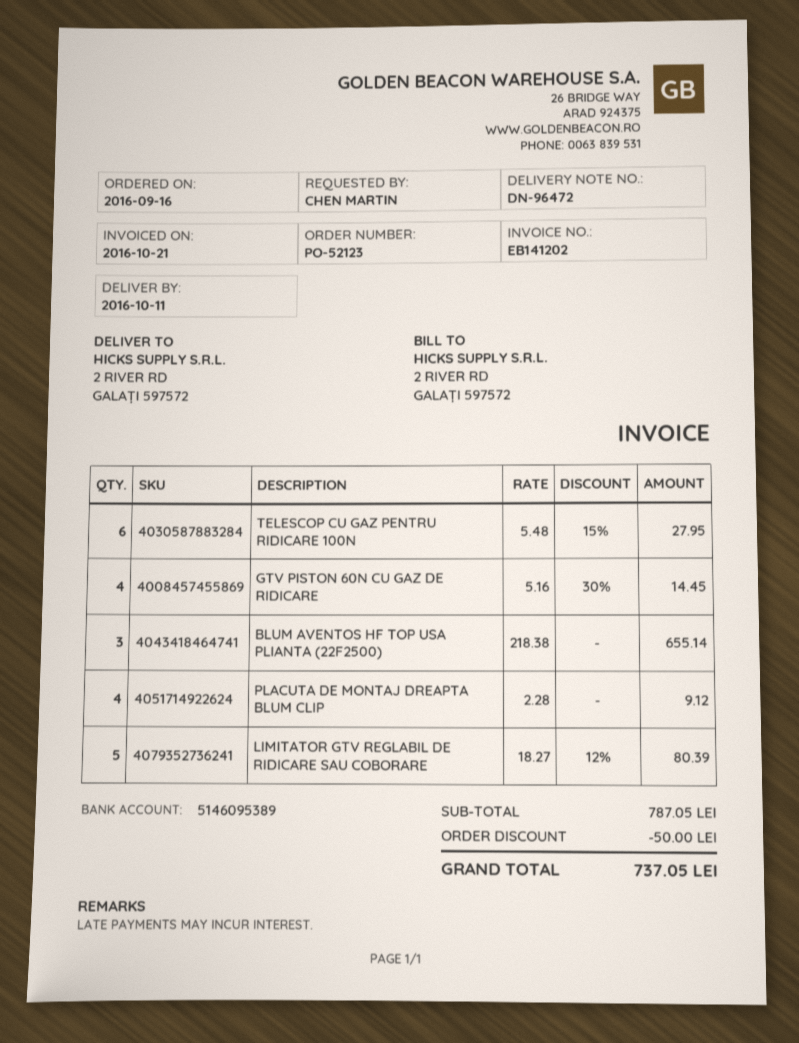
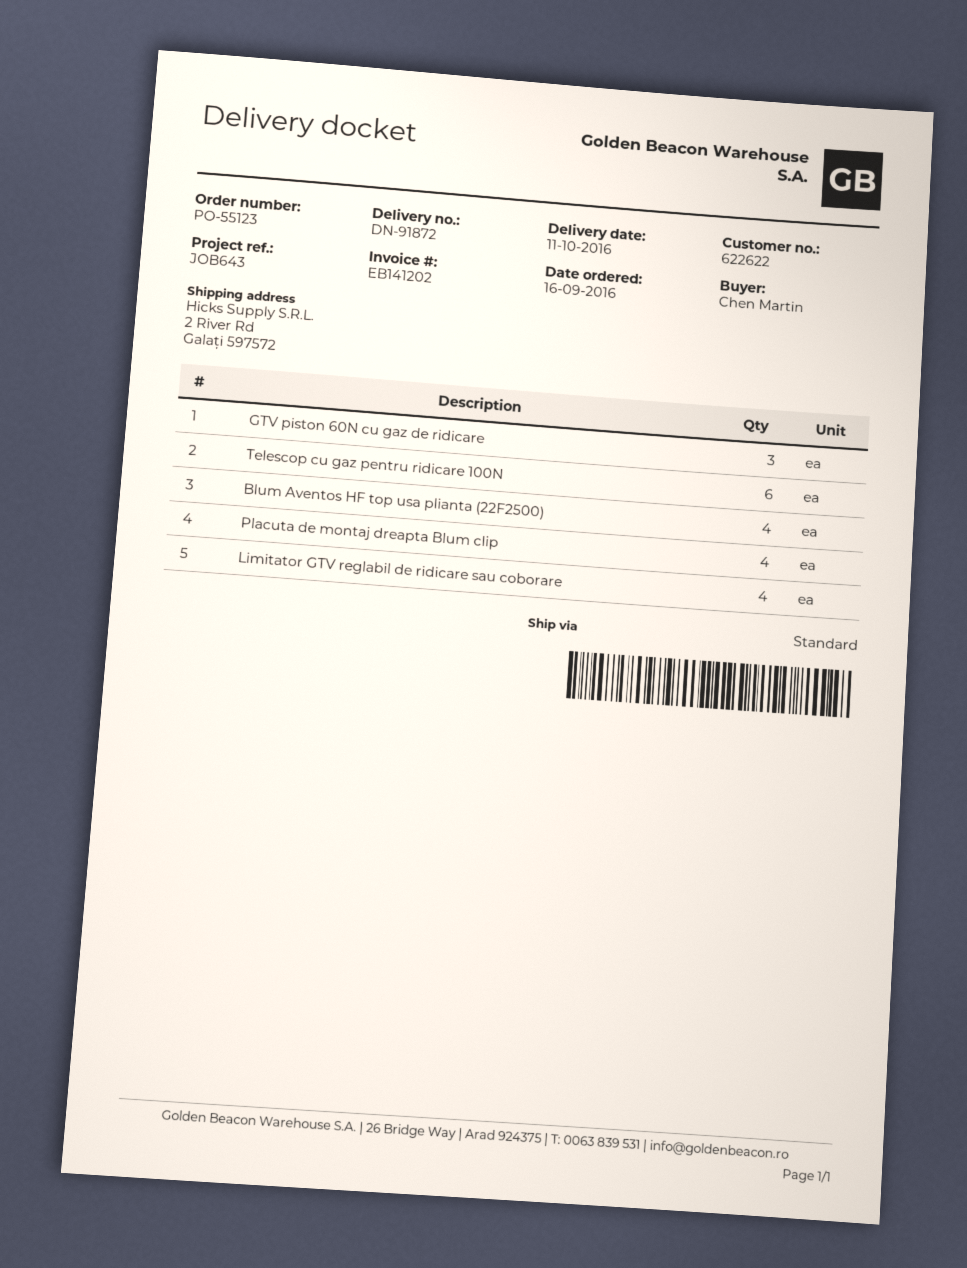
order number: PO-52123 -> PO-55123
delivery note number: DN-96472 -> DN-91872
GTV PISTON 60N CU GAZ DE RIDICARE: 4 -> 3
BLUM AVENTOS HF TOP USA PLIANTA (22F2500): 3 -> 4
LIMITATOR GTV REGLABIL DE RIDICARE SAU COBORARE: 5 -> 4

